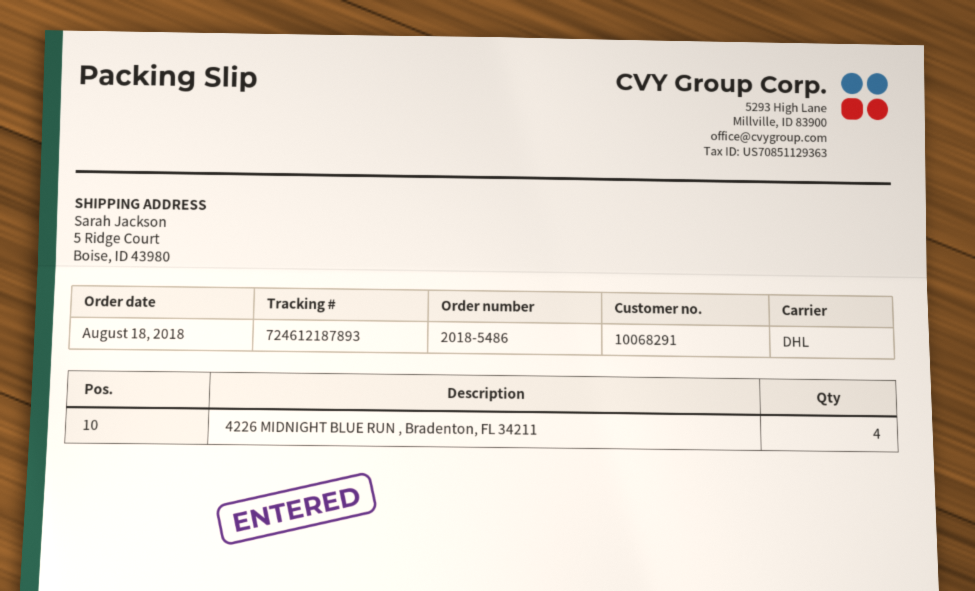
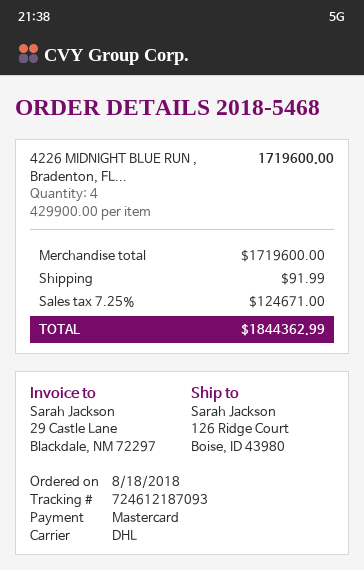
order number: 2018-5486 -> 2018-5468
tracking number: 724612187893 -> 724612187093
ship to: 5 Ridge Court, Boise, ID 43980 -> 126 Ridge Court, Boise, ID 43980

